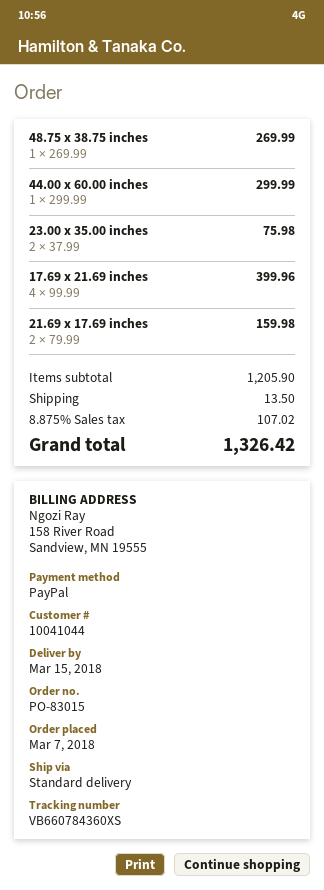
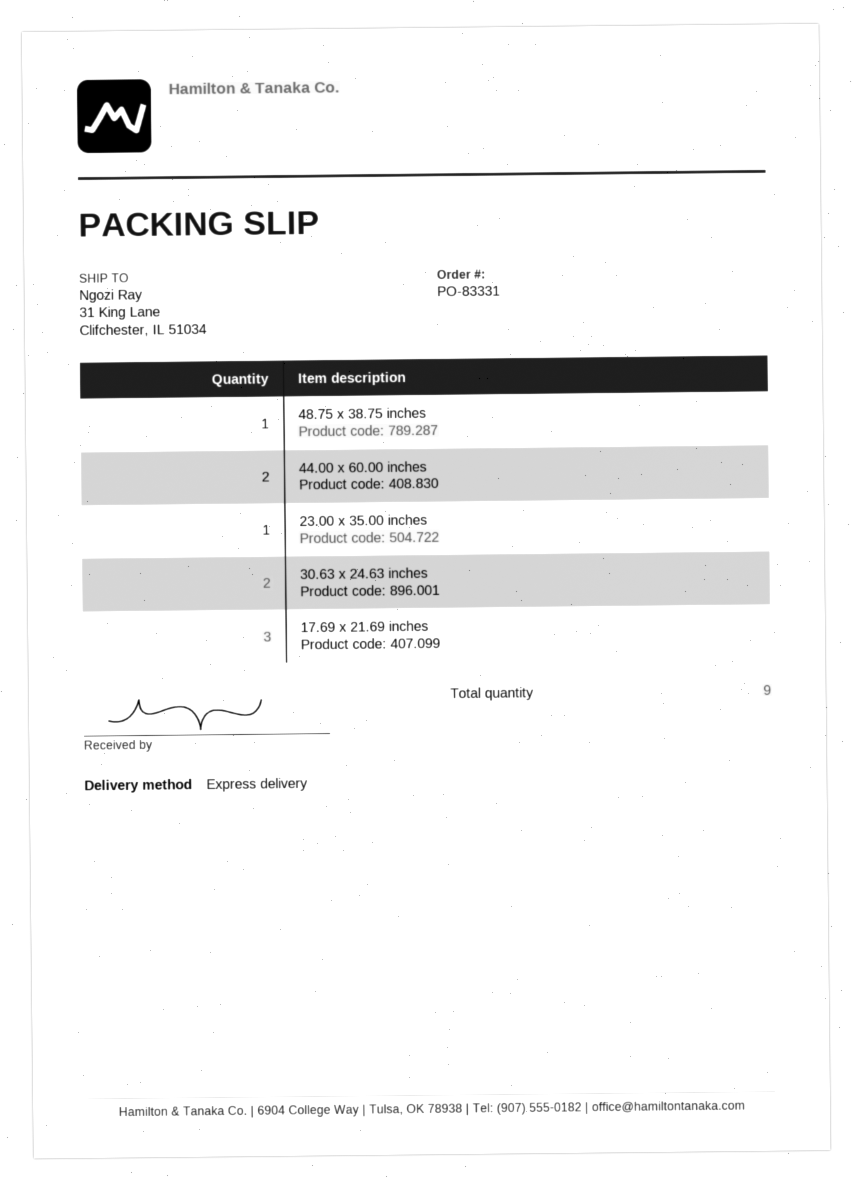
order number: PO-83015 -> PO-83331
shipping method: standard -> express
44.00 x 60.00 inches: 1 -> 2
23.00 x 35.00 inches: 2 -> 1
17.69 x 21.69 inches: 4 -> 3
21.69 x 17.69 inches: 2 -> none
30.63 x 24.63 inches: none -> 2

